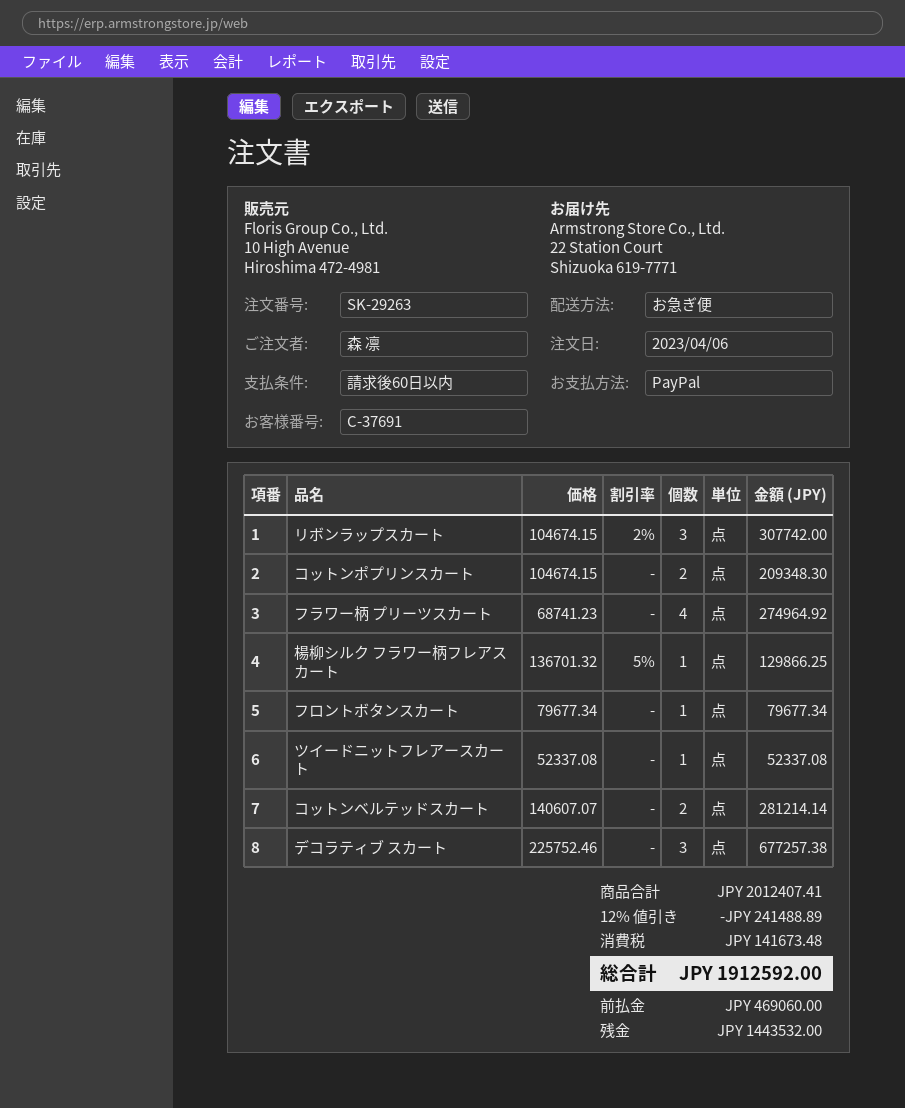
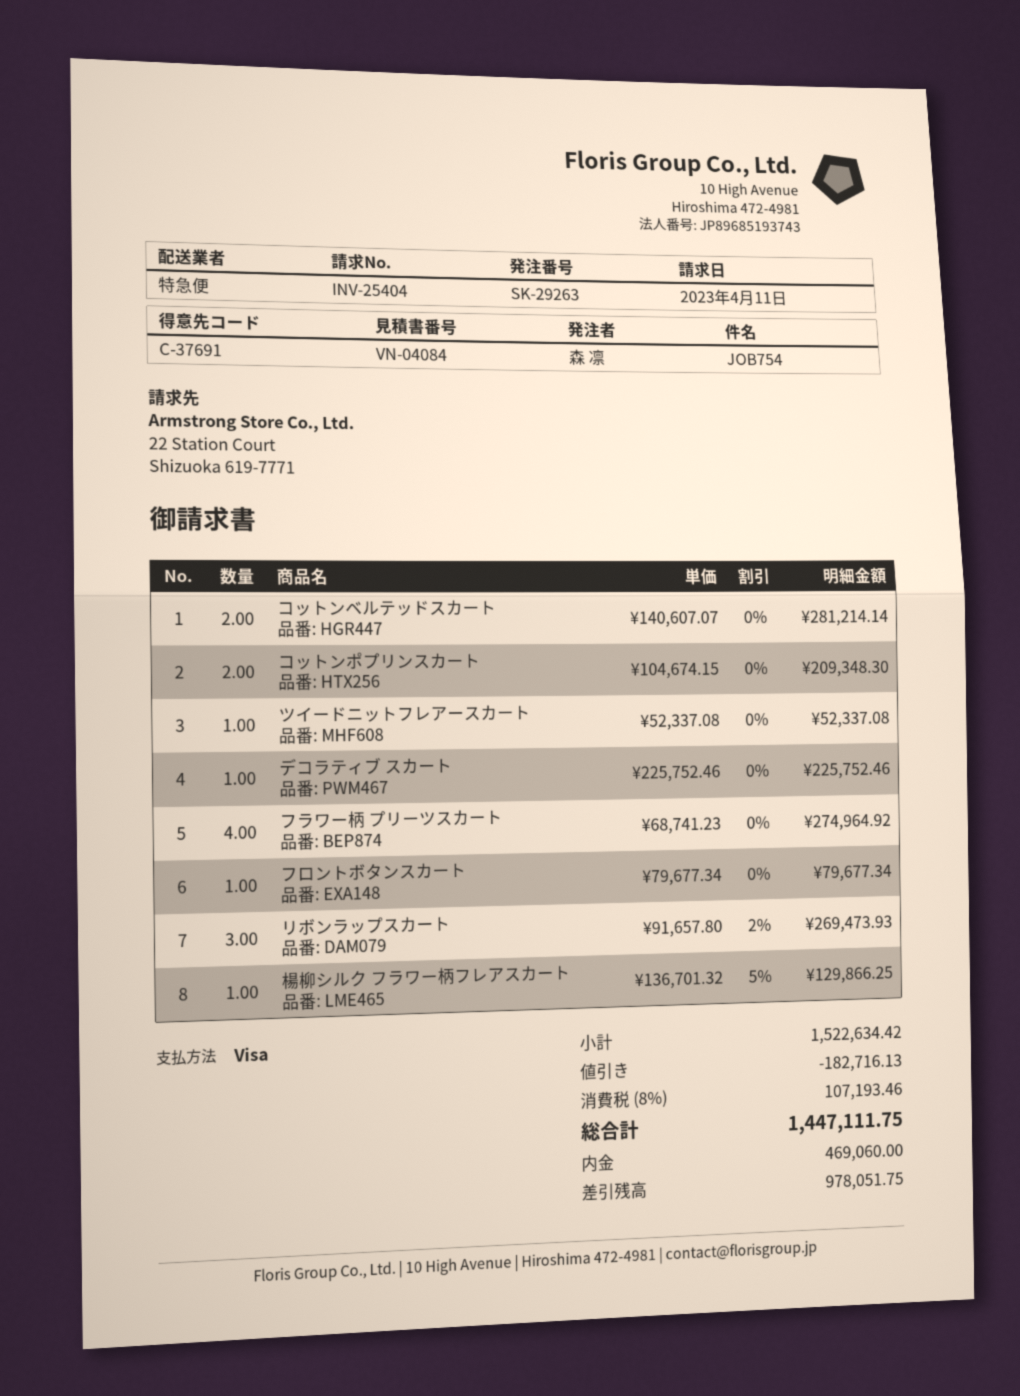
payment method: PayPal -> Visa
リボンラップスカート: 3 x 104674.15 - 2% = 307742.00 -> 3 x 91657.80 - 2% = 269473.93
デコラティブ スカート: 3 x 225752.46 = 677257.38 -> 1 x 225752.46 = 225752.46
subtotal: 2012407.41 -> 1522634.42
discount: 241488.89 -> 182716.13
tax: 141673.48 -> 107193.46
total: 1912592.00 -> 1447111.75
balance: 1443532.00 -> 978051.75

